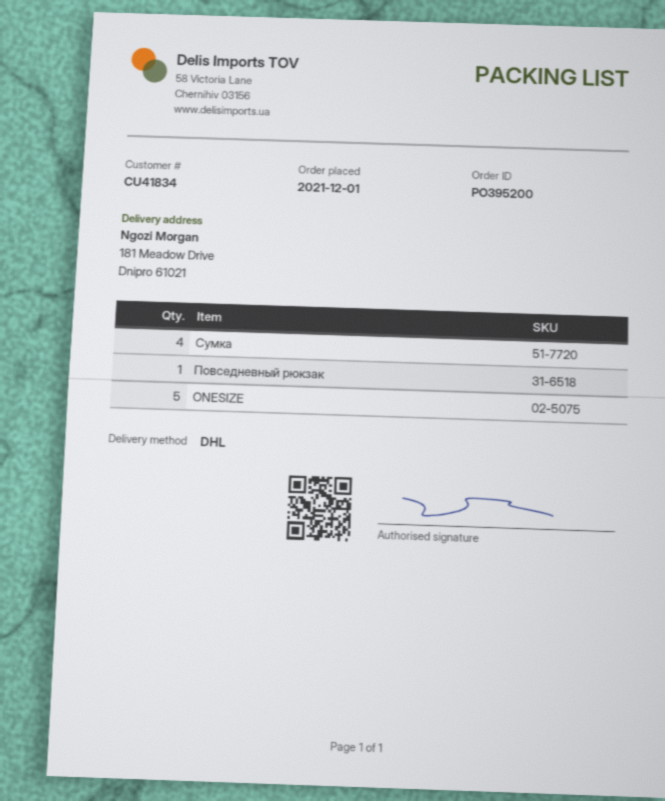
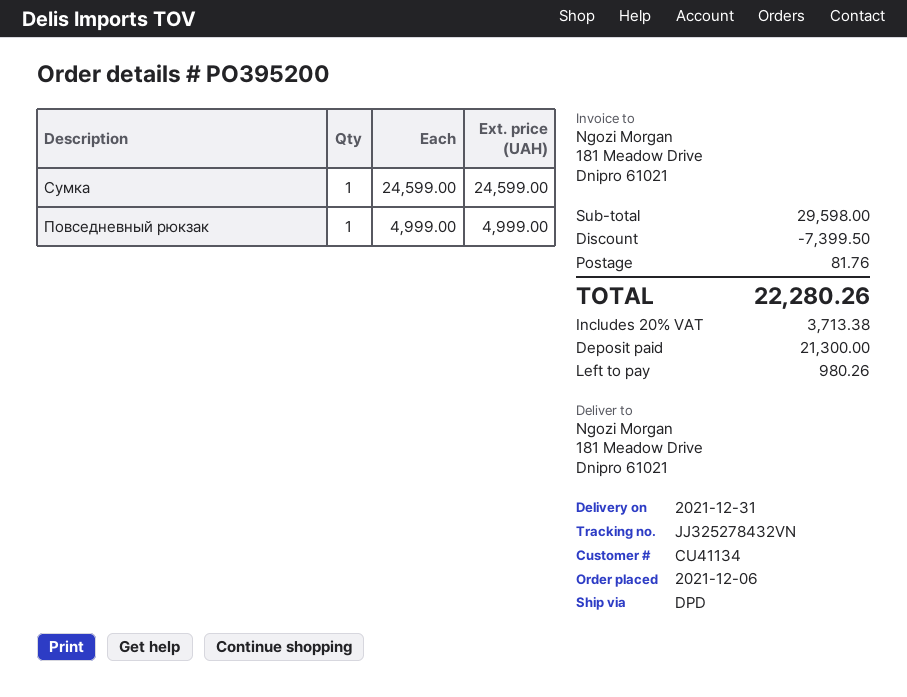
order date: 2021-12-01 -> 2021-12-06
customer number: CU41834 -> CU41134
shipping method: DHL -> DPD
Сумка: 4 -> 1
ONESIZE: 5 -> none

